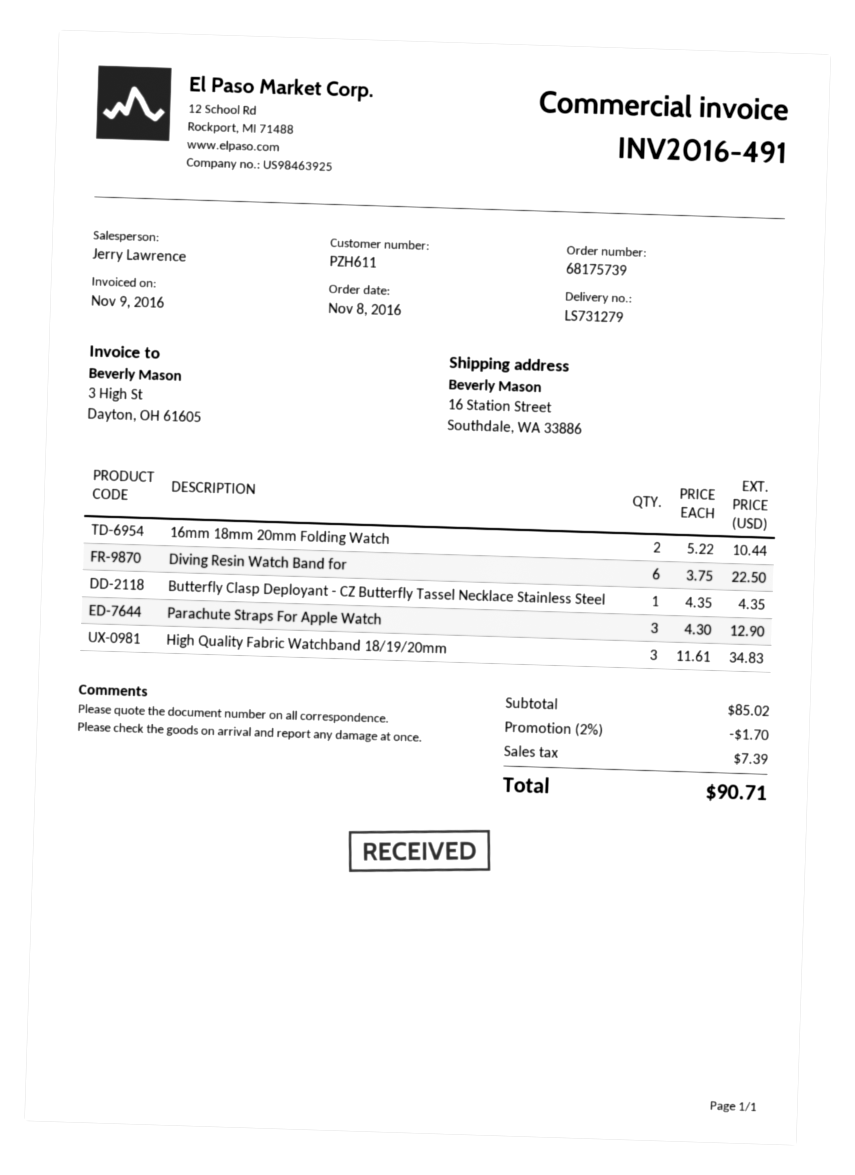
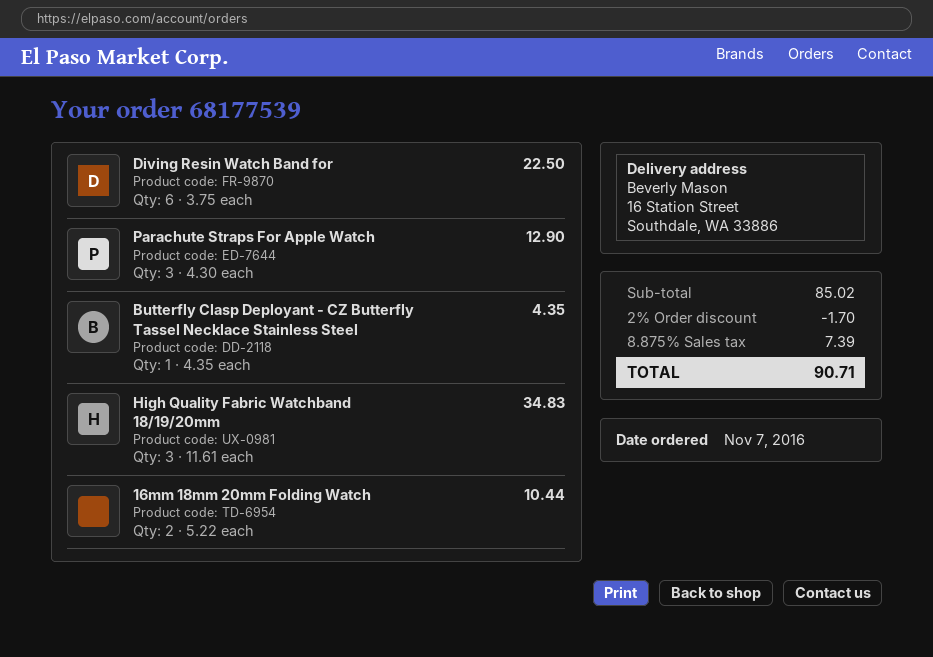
order number: 68175739 -> 68177539
order date: 2016-11-08 -> 2016-11-07

